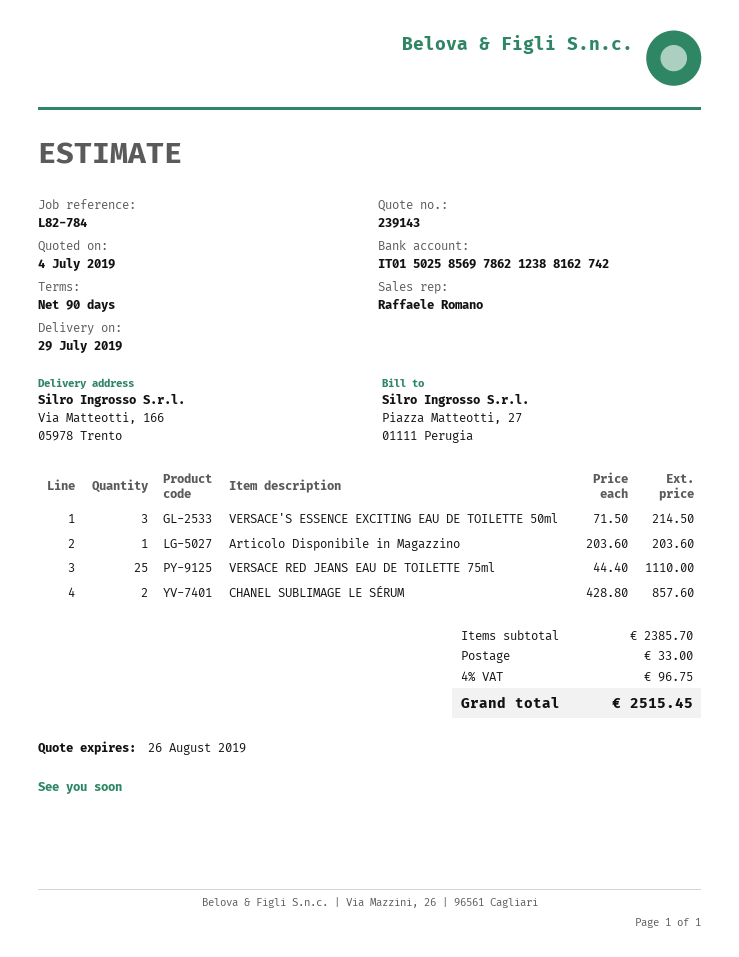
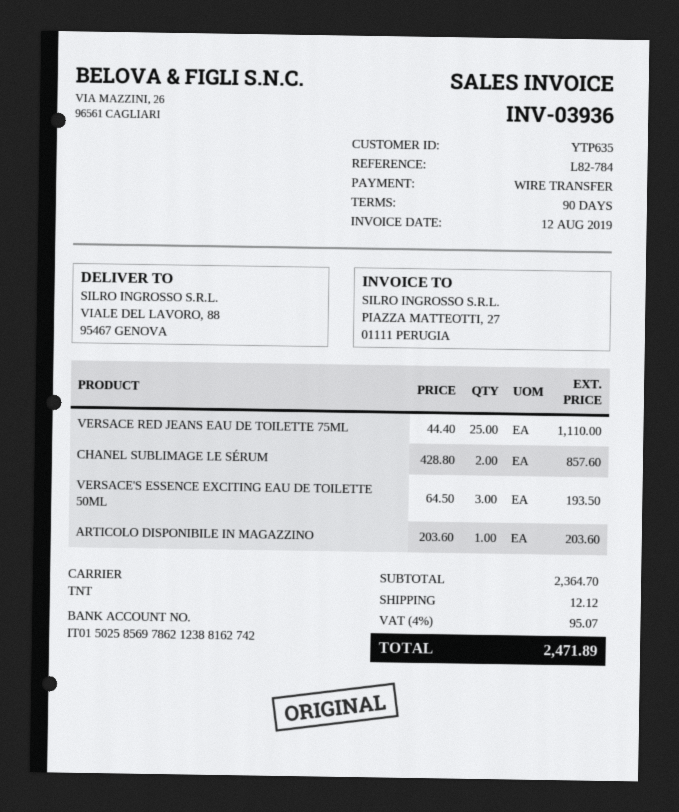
ship to: Via Matteotti, 166, 05978 Trento -> VIALE DEL LAVORO, 88, 95467 GENOVA
VERSACE'S ESSENCE EXCITING EAU DE TOILETTE 50ml: 3 x 71.50 = 214.50 -> 3 x 64.50 = 193.50
subtotal: 2385.70 -> 2364.70
shipping: 33.00 -> 12.12
tax: 4% = 96.75 -> 4% = 95.07
total: 2515.45 -> 2471.89

